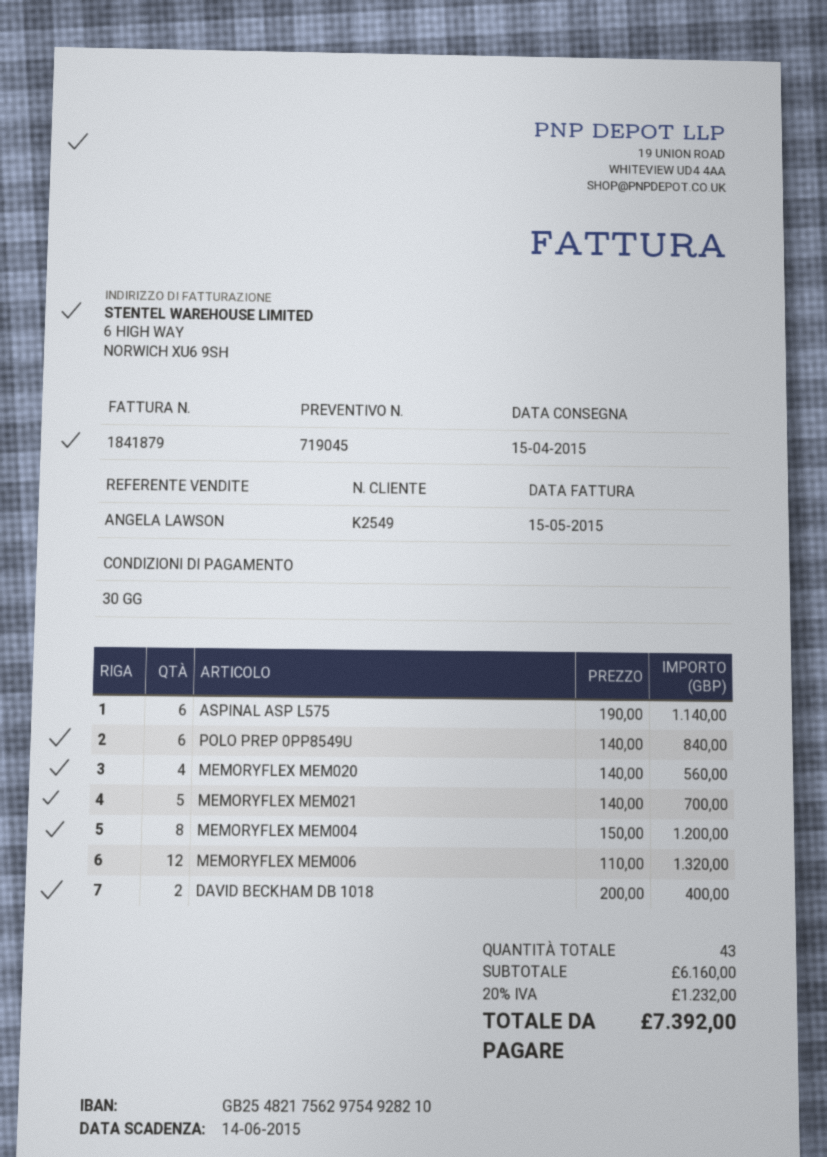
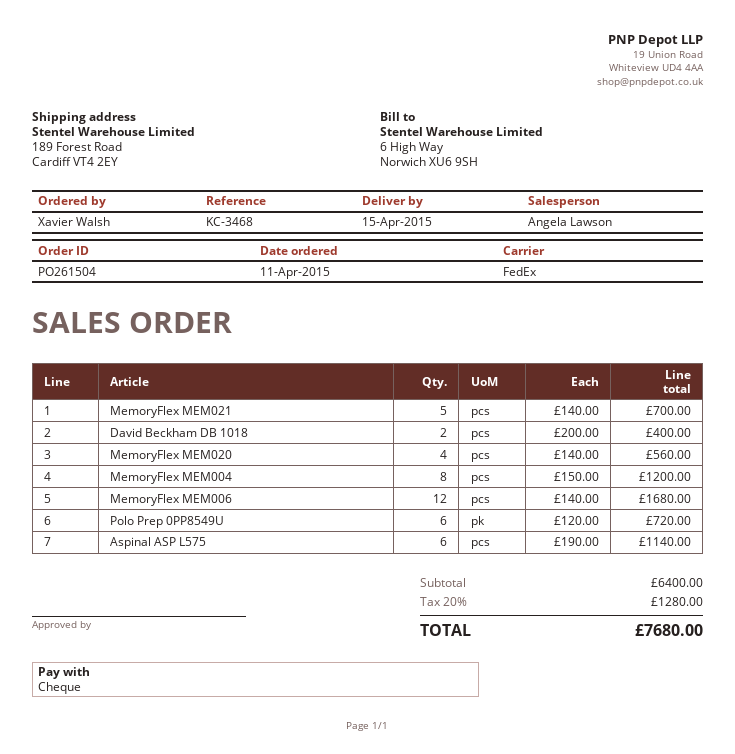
POLO PREP 0PP8549U: 6 x 140.00 = 840.00 -> 6 x 120.00 = 720.00
MEMORYFLEX MEM006: 12 x 110.00 = 1320.00 -> 12 x 140.00 = 1680.00
subtotal: 6160.00 -> 6400.00
tax: 20% = 1232.00 -> 20% = 1280.00
total: 7392.00 -> 7680.00

